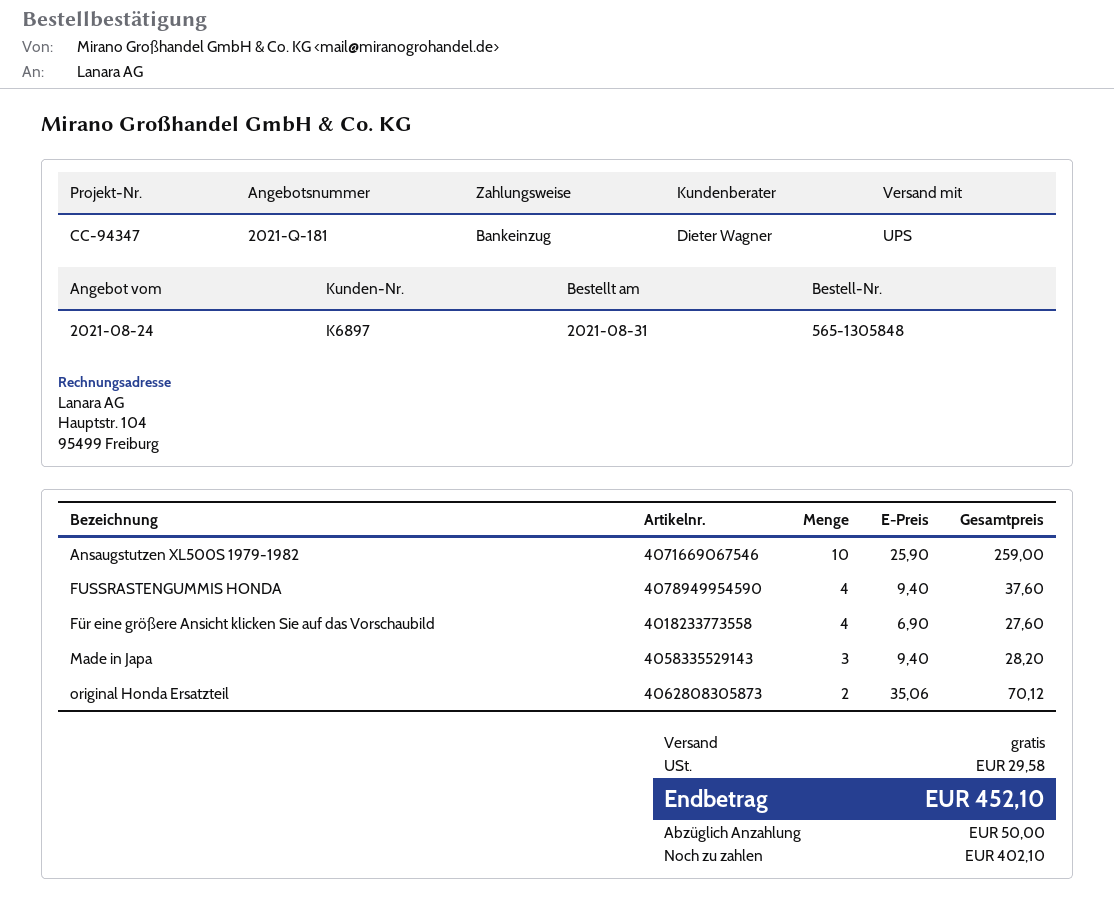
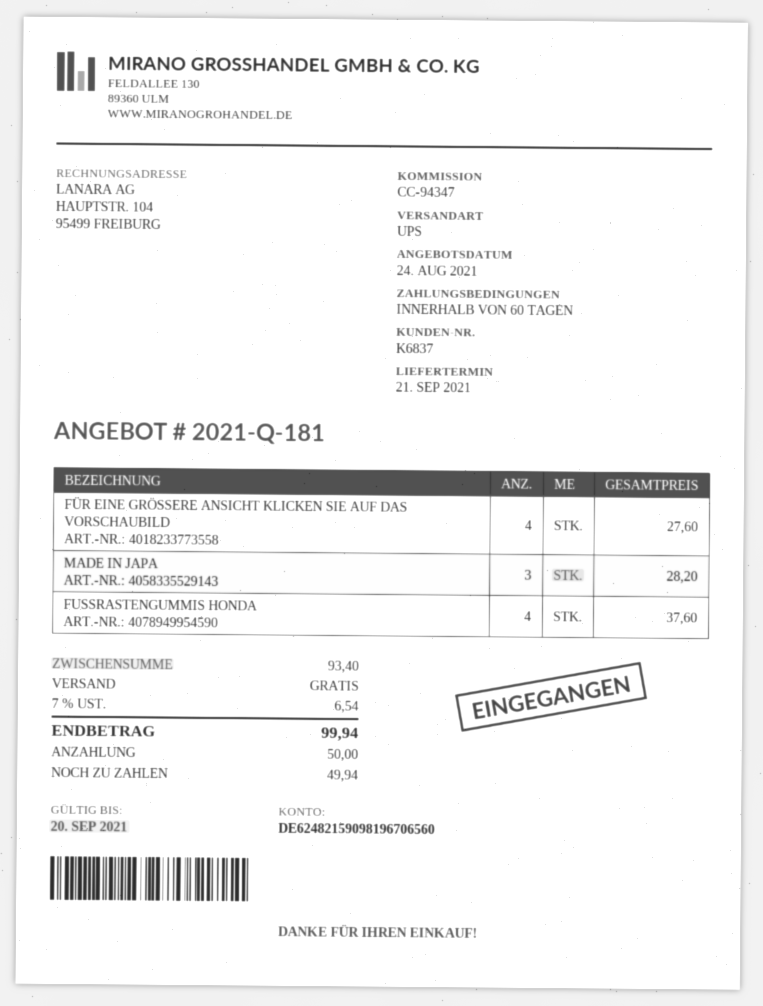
customer number: K6897 -> K6837
Ansaugstutzen XL500S 1979-1982: 10 for 259.00 -> none
original Honda Ersatzteil: 2 for 70.12 -> none
tax: 29.58 -> 6.54
total: 452.10 -> 99.94
balance: 402.10 -> 49.94

